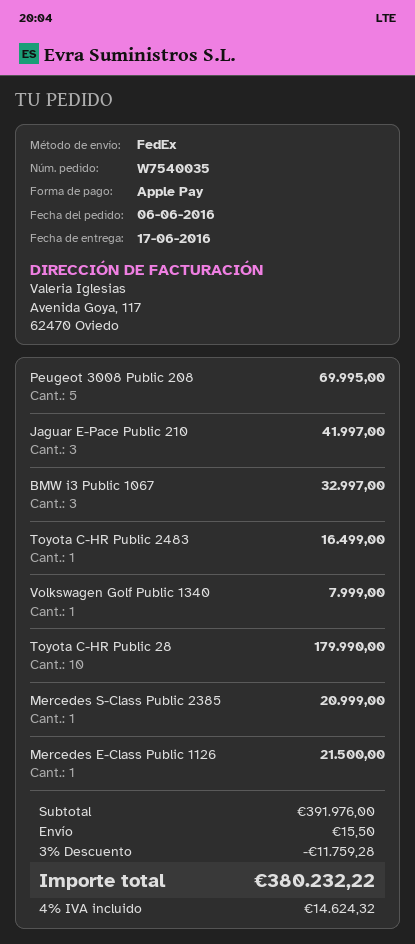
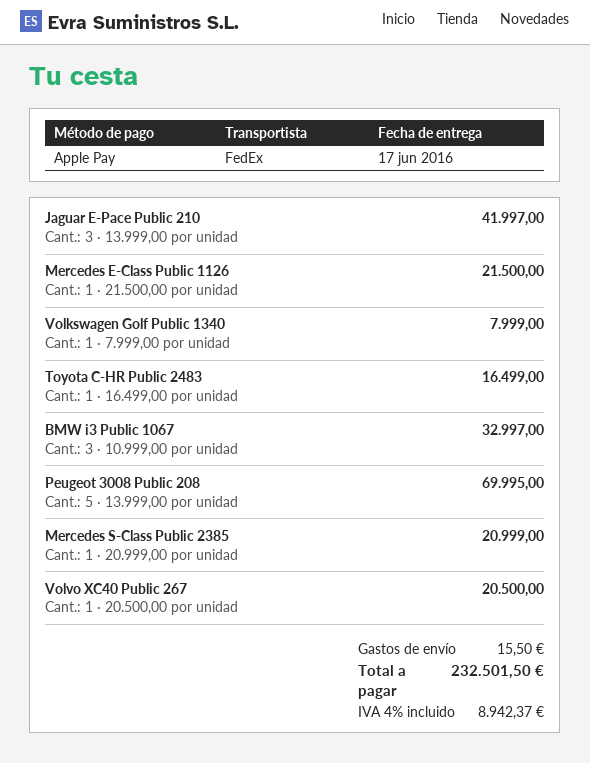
Toyota C-HR Public 28: 10 for 179990.00 -> none
Volvo XC40 Public 267: none -> 1 for 20500.00
discount: 3% = 11759.28 -> none
tax: 4% = 14624.32 -> 4% = 8942.37
total: 380232.22 -> 232501.50

